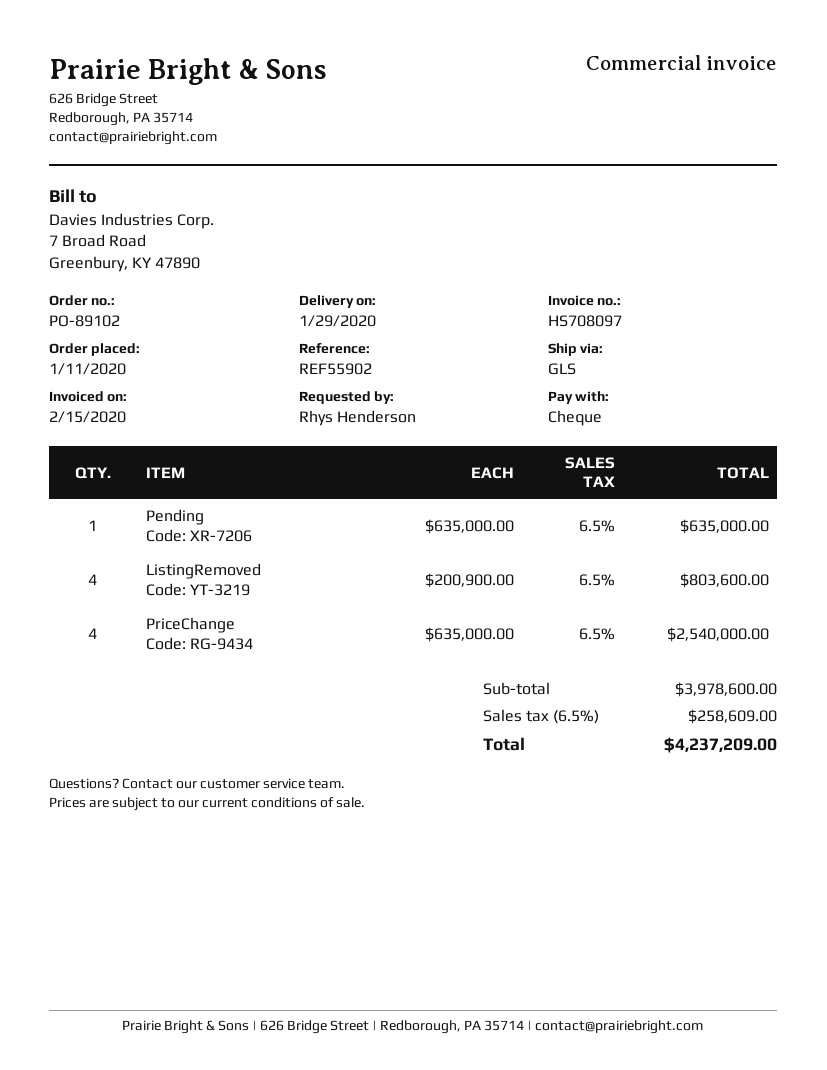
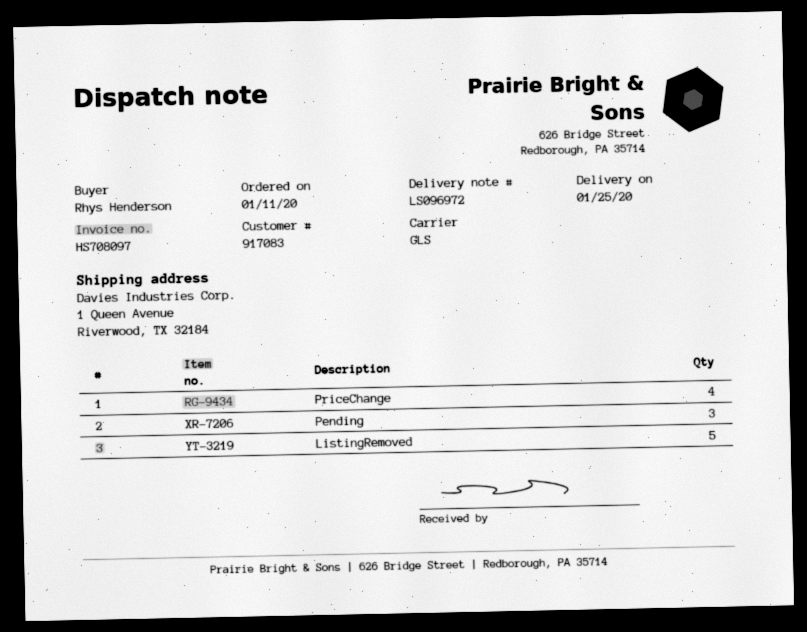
delivery date: 2020-01-29 -> 2020-01-25
Pending: 1 -> 3
ListingRemoved: 4 -> 5

